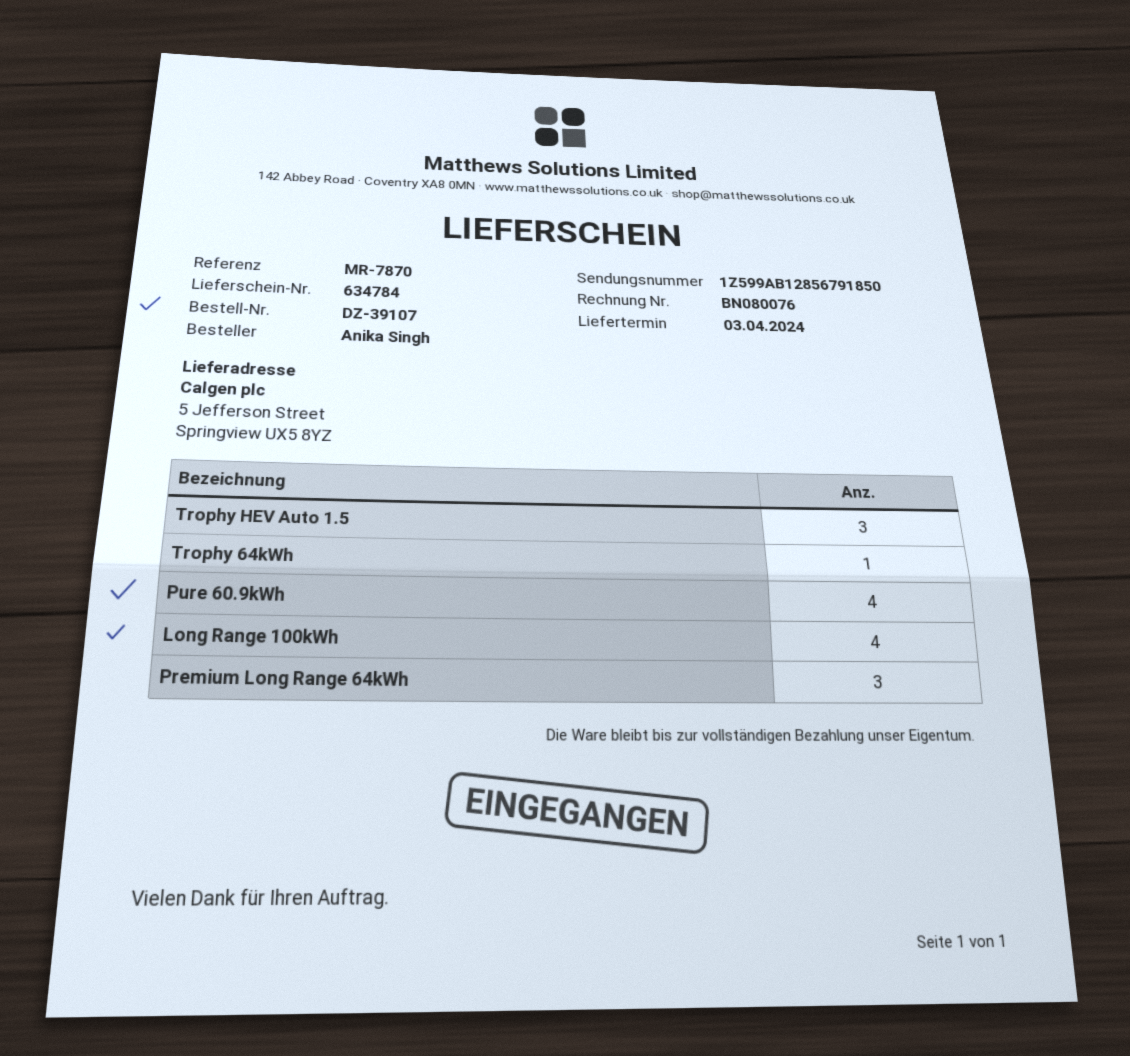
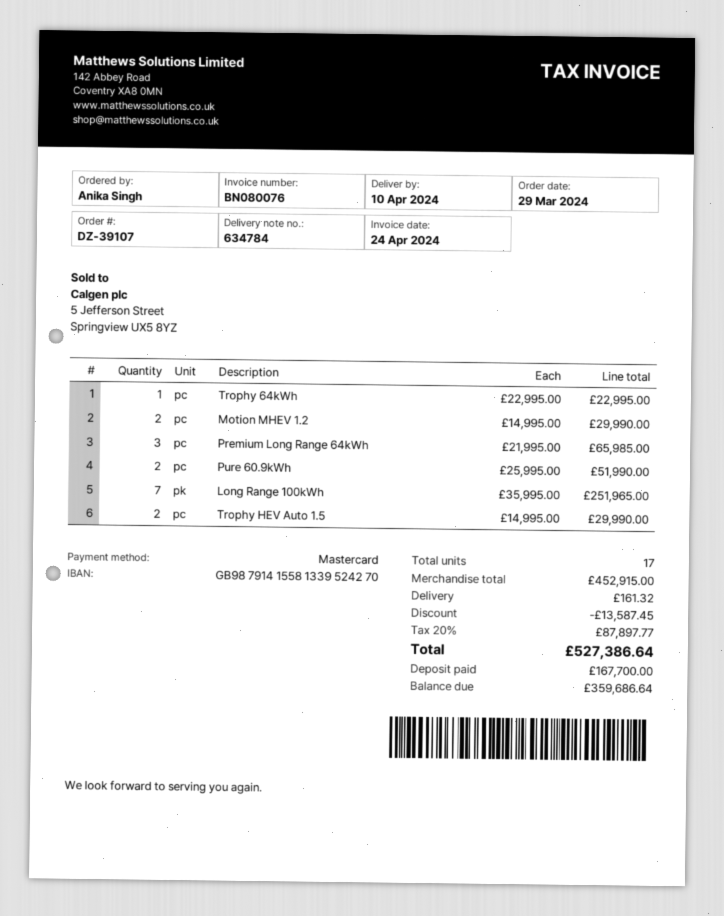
delivery date: 2024-04-03 -> 2024-04-10
Trophy HEV Auto 1.5: 3 -> 2
Pure 60.9kWh: 4 -> 2
Long Range 100kWh: 4 -> 7
Motion MHEV 1.2: none -> 2

